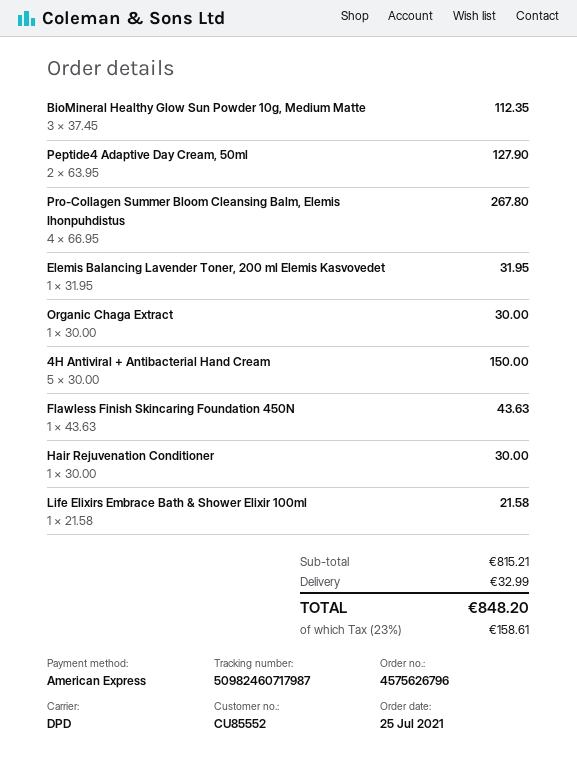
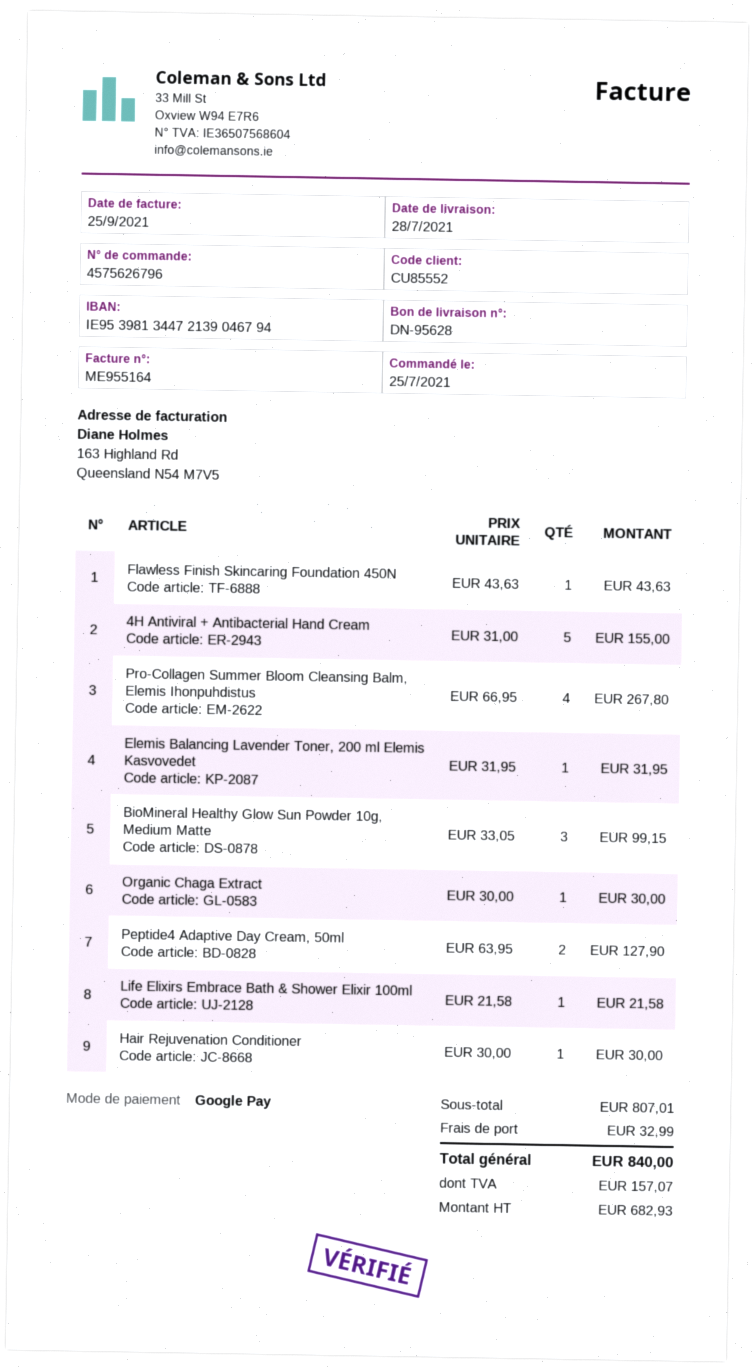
payment method: American Express -> Google Pay
BioMineral Healthy Glow Sun Powder 10g, Medium Matte: 3 x 37.45 = 112.35 -> 3 x 33.05 = 99.15
4H Antiviral + Antibacterial Hand Cream: 5 x 30.00 = 150.00 -> 5 x 31.00 = 155.00
subtotal: 815.21 -> 807.01
tax: 158.61 -> 157.07
total: 848.20 -> 840.00

